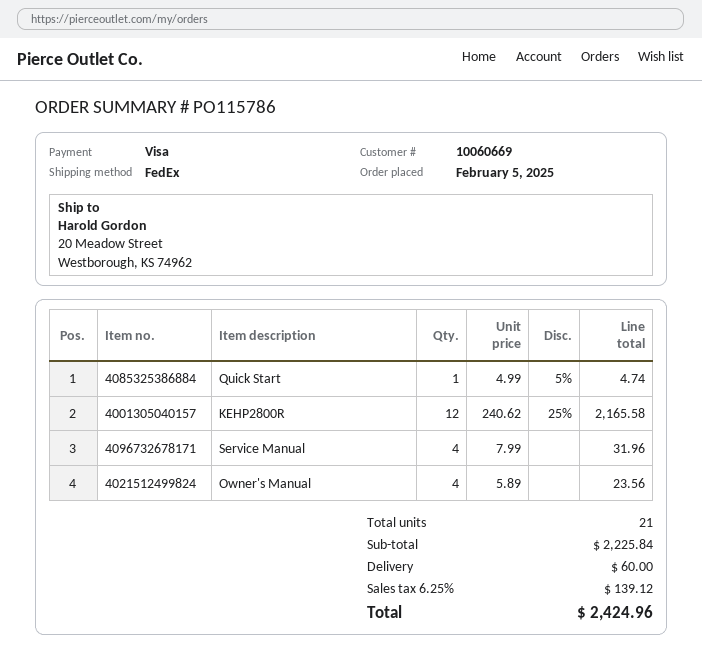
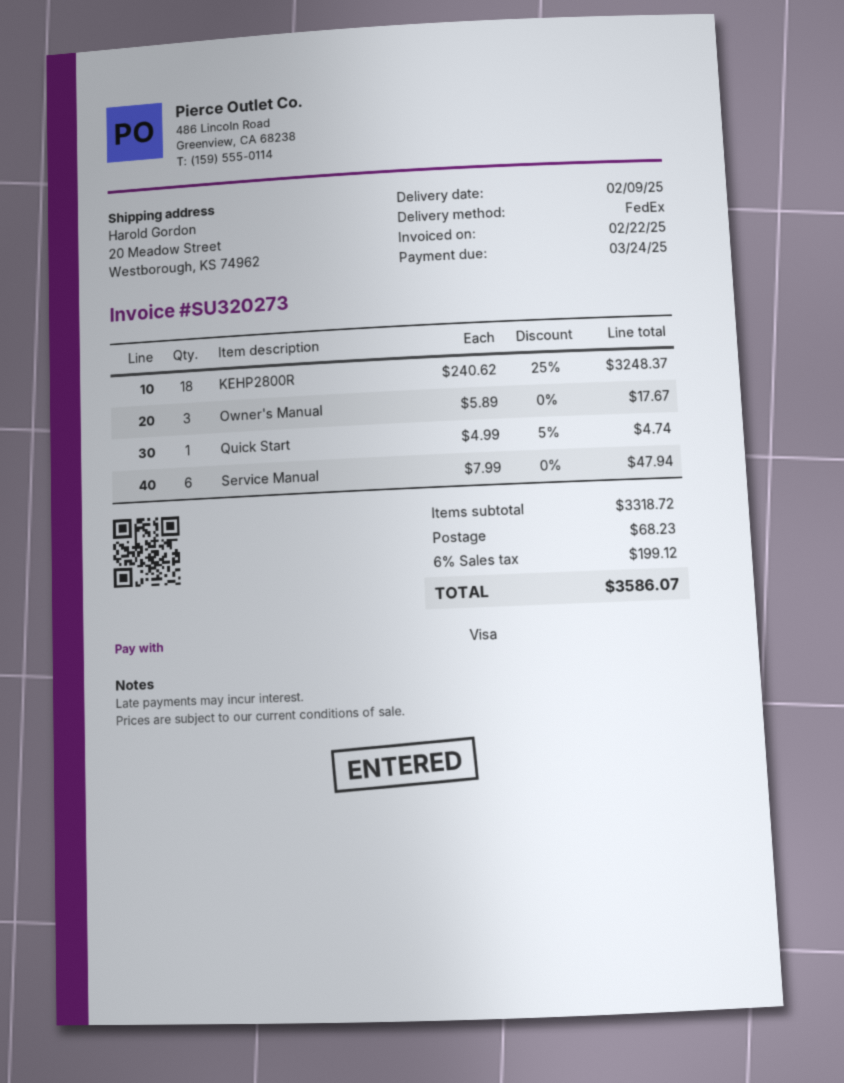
KEHP2800R: 12 x 240.62 - 25% = 2165.58 -> 18 x 240.62 - 25% = 3248.37
Service Manual: 4 x 7.99 = 31.96 -> 6 x 7.99 = 47.94
Owner's Manual: 4 x 5.89 = 23.56 -> 3 x 5.89 = 17.67
subtotal: 2225.84 -> 3318.72
shipping: 60.00 -> 68.23
tax: 6.25% = 139.12 -> 6% = 199.12
total: 2424.96 -> 3586.07

